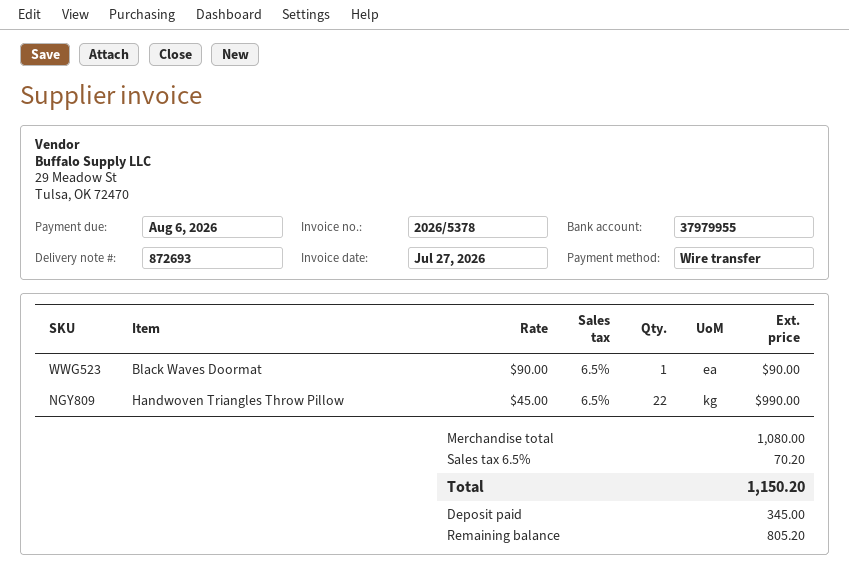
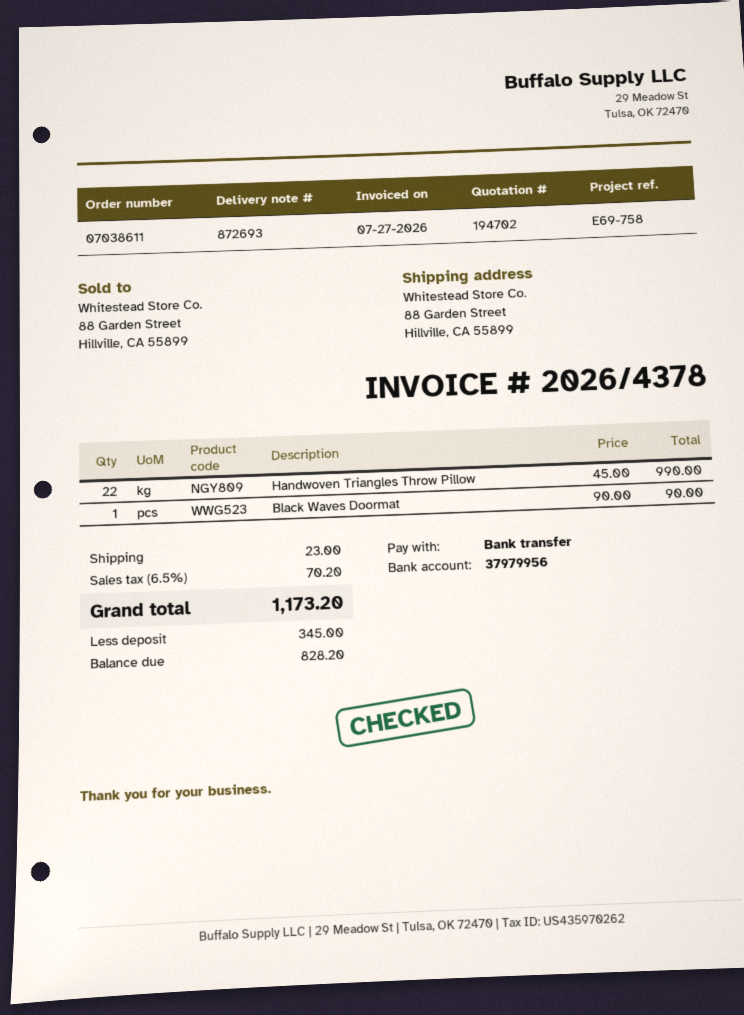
invoice number: 2026/5378 -> 2026/4378
bank account: 37979955 -> 37979956
shipping: none -> 23.00
total: 1150.20 -> 1173.20
balance: 805.20 -> 828.20

